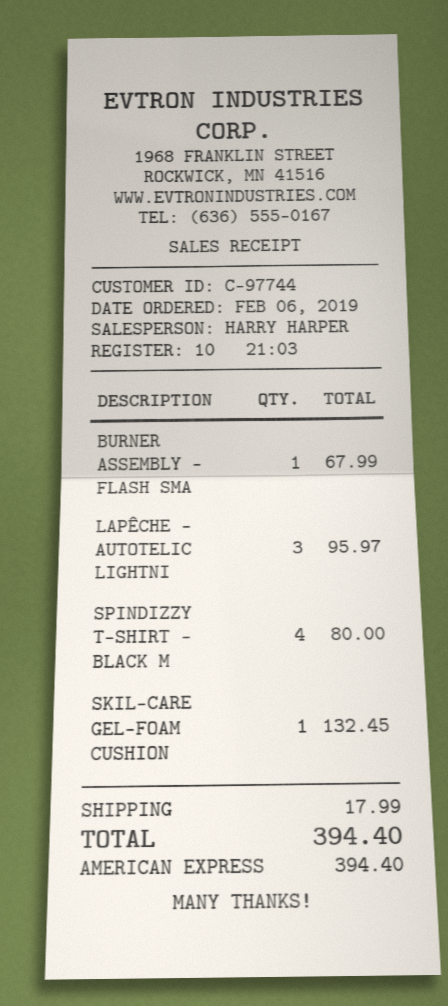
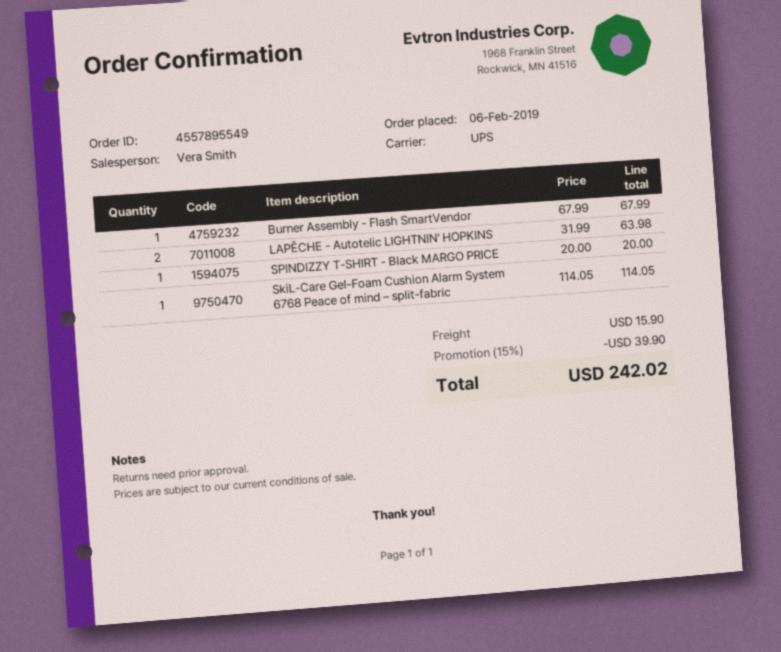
sales rep: HARRY HARPER -> Vera Smith
LAPÊCHE - AUTOTELIC LIGHTNI: 3 for 95.97 -> 2 for 63.98
SPINDIZZY T-SHIRT - BLACK M: 4 for 80.00 -> 1 for 20.00
SKIL-CARE GEL-FOAM CUSHION: 1 for 132.45 -> 1 for 114.05
discount: none -> 15% = 39.90
shipping: 17.99 -> 15.90
total: 394.40 -> 242.02

